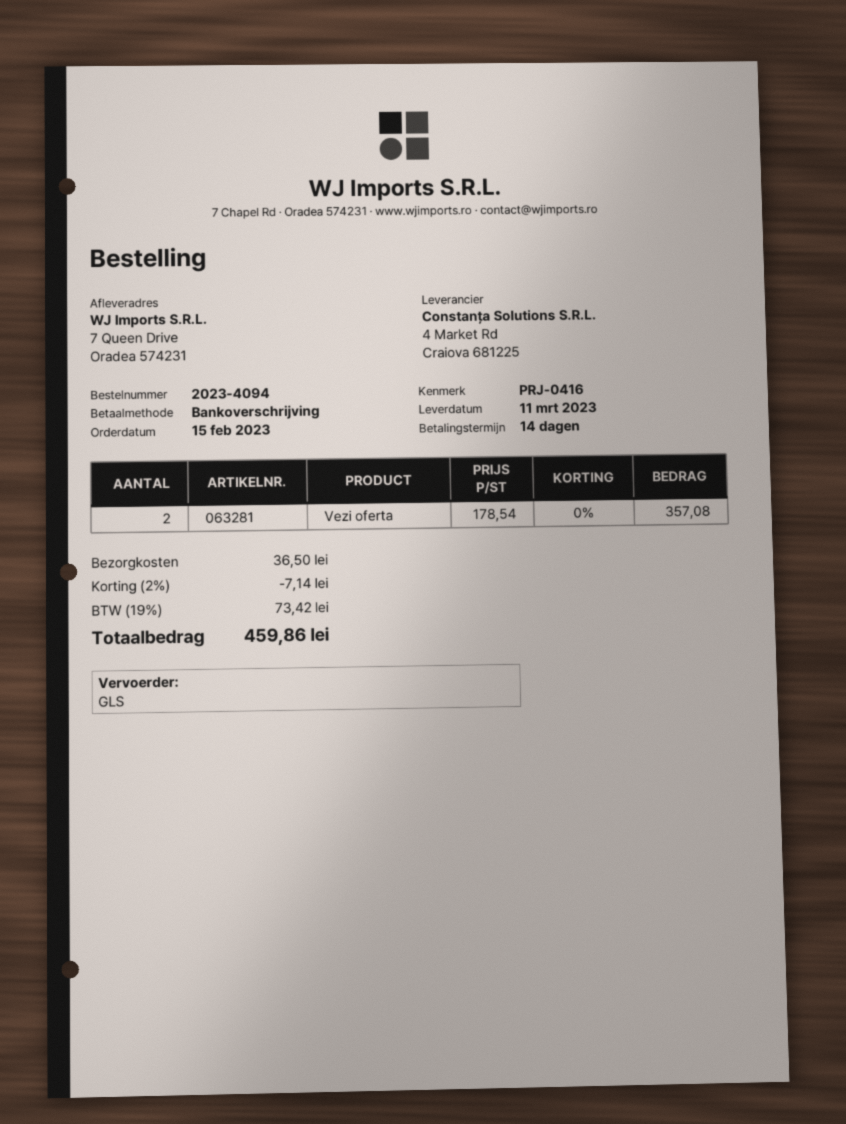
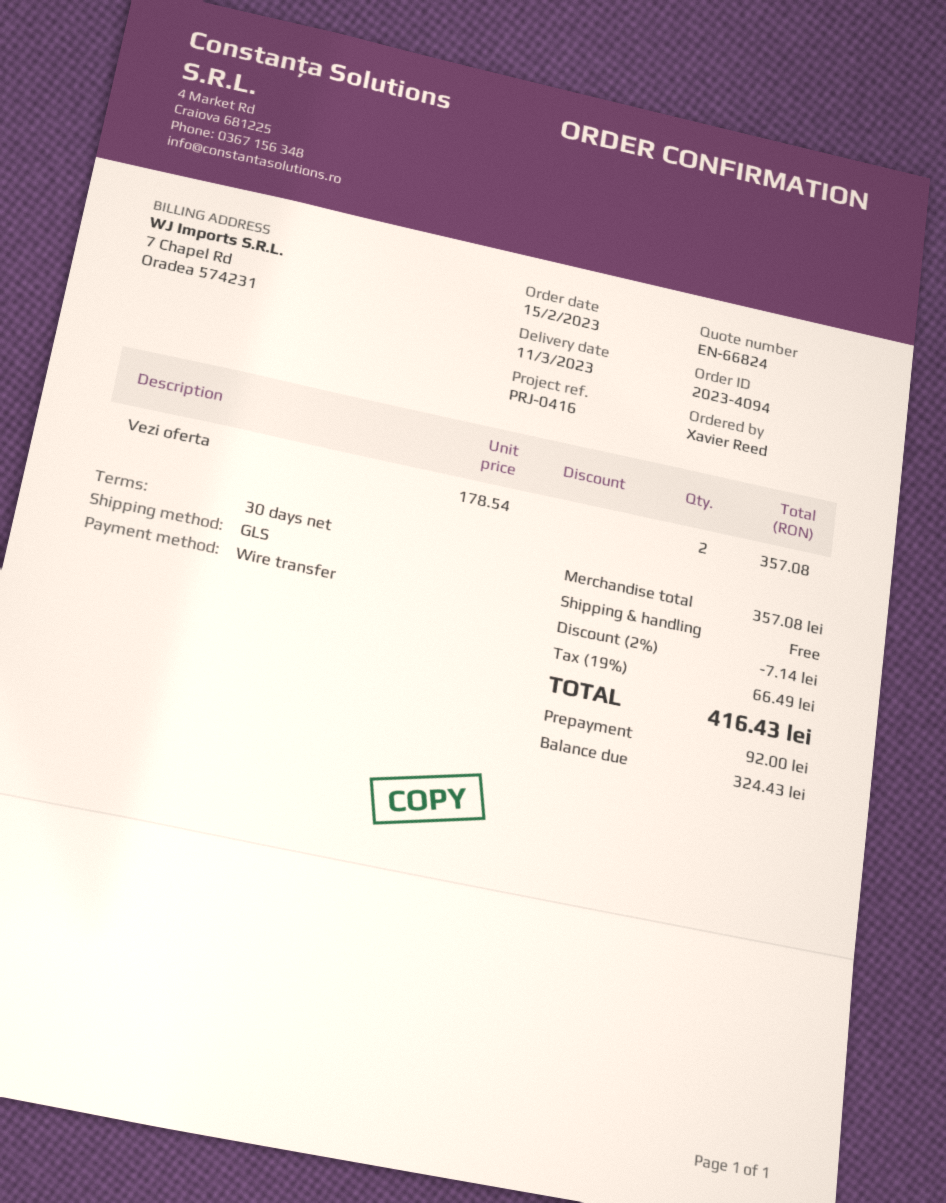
payment terms: 14 days -> 30 days
shipping: 36.50 -> 0.00
tax: 19% = 73.42 -> 19% = 66.49
total: 459.86 -> 416.43

